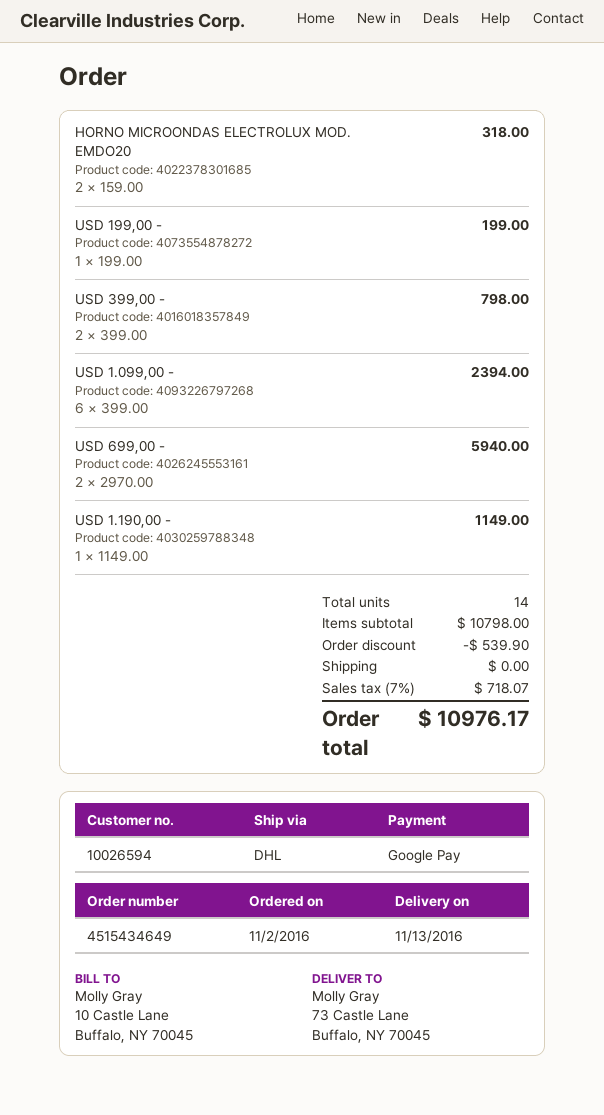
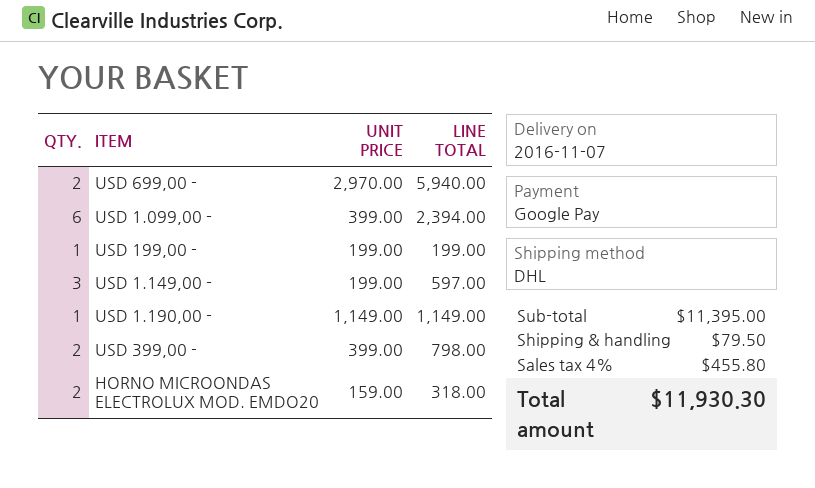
delivery date: 2016-11-13 -> 2016-11-07
USD 1.149,00 -: none -> 3 x 199.00 = 597.00
subtotal: 10798.00 -> 11395.00
discount: 539.90 -> none
shipping: 0.00 -> 79.50
tax: 7% = 718.07 -> 4% = 455.80
total: 10976.17 -> 11930.30

